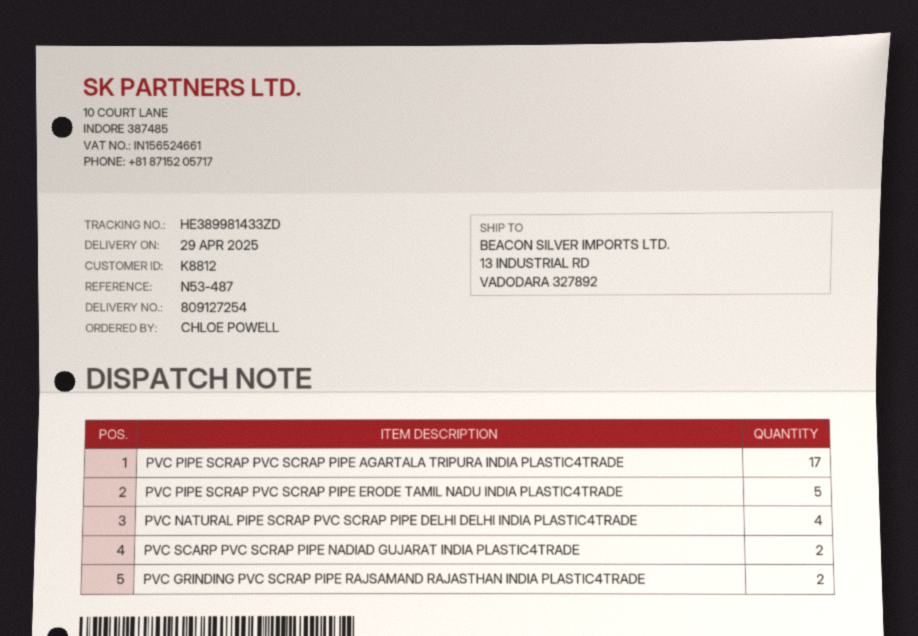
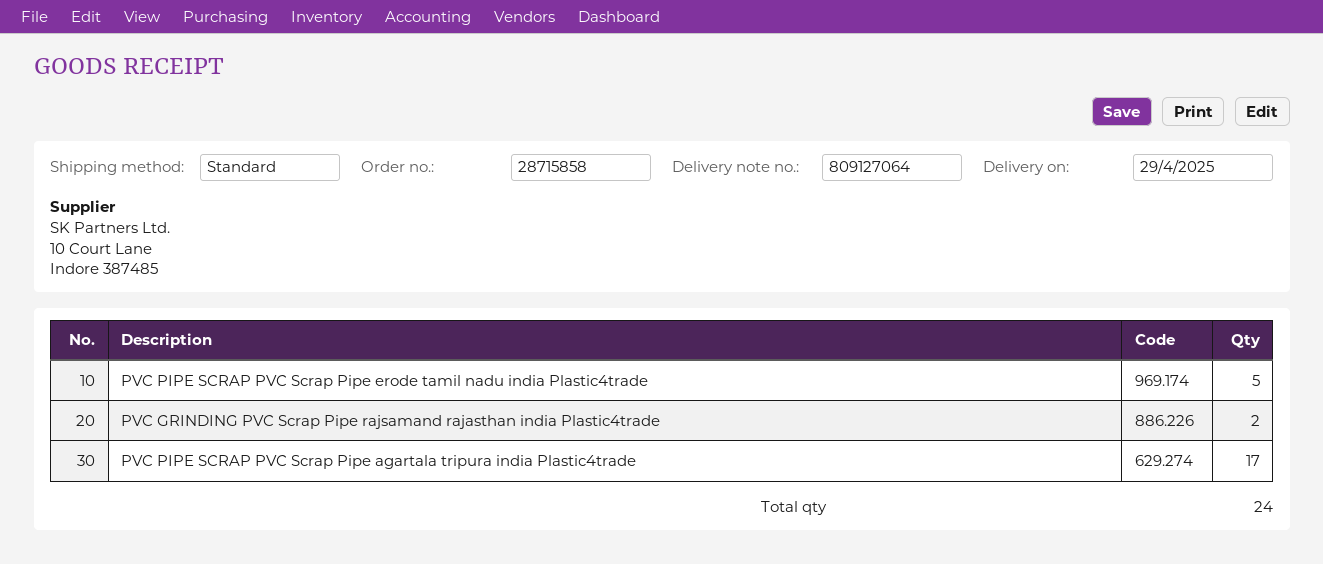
delivery note number: 809127254 -> 809127064
PVC NATURAL PIPE SCRAP PVC SCRAP PIPE DELHI DELHI INDIA PLASTIC4TRADE: 4 -> none
PVC SCARP PVC SCRAP PIPE NADIAD GUJARAT INDIA PLASTIC4TRADE: 2 -> none

